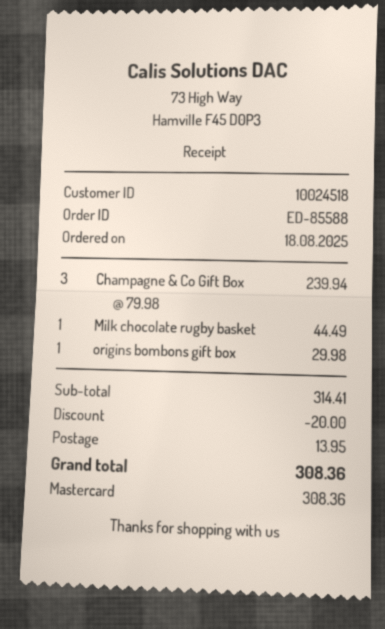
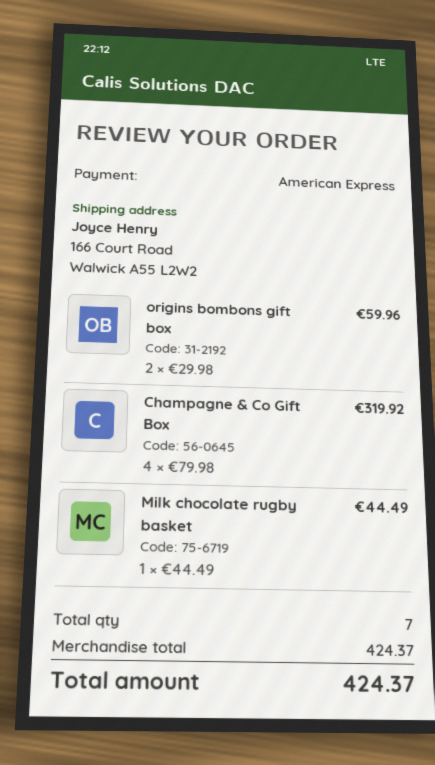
payment method: Mastercard -> American Express
Champagne & Co Gift Box: 3 x 79.98 = 239.94 -> 4 x 79.98 = 319.92
origins bombons gift box: 1 x 29.98 = 29.98 -> 2 x 29.98 = 59.96
subtotal: 314.41 -> 424.37
discount: 20.00 -> none
shipping: 13.95 -> none
total: 308.36 -> 424.37

